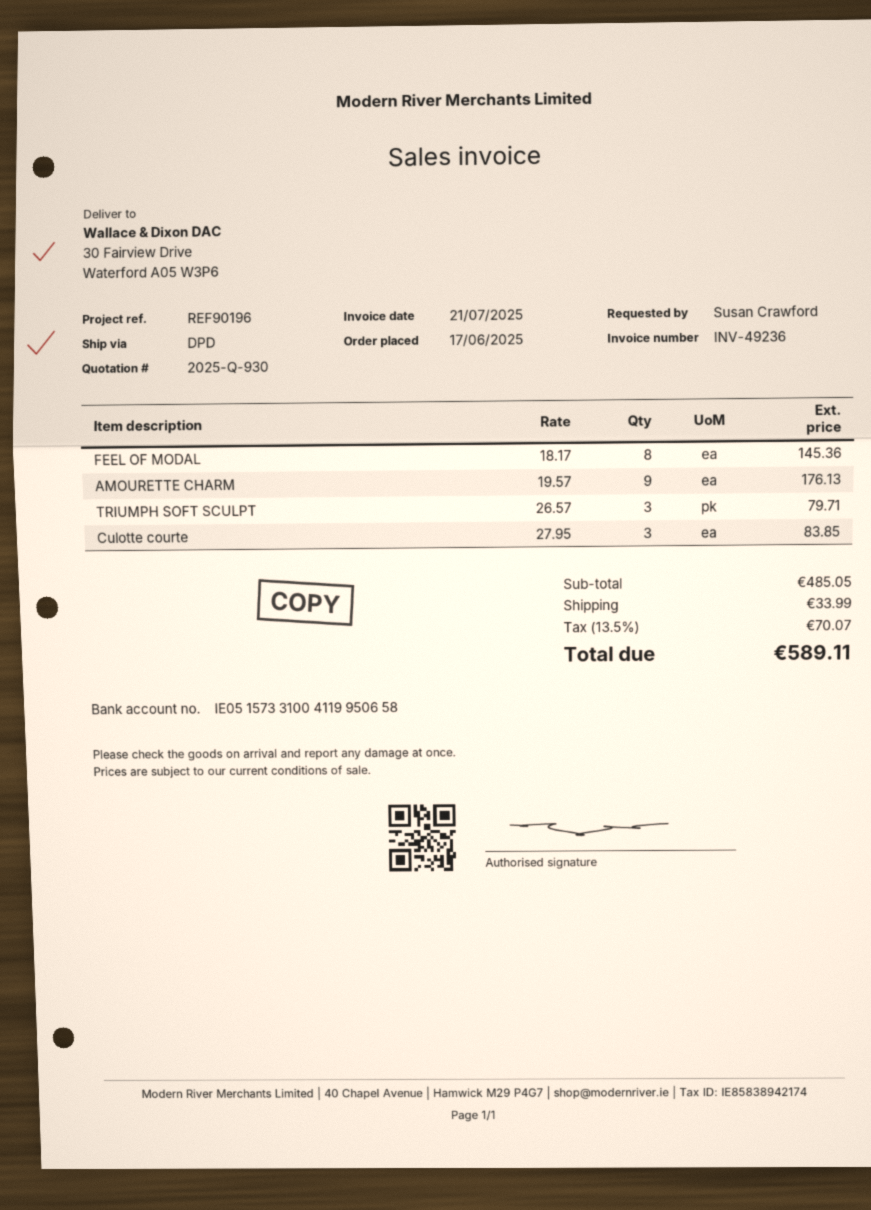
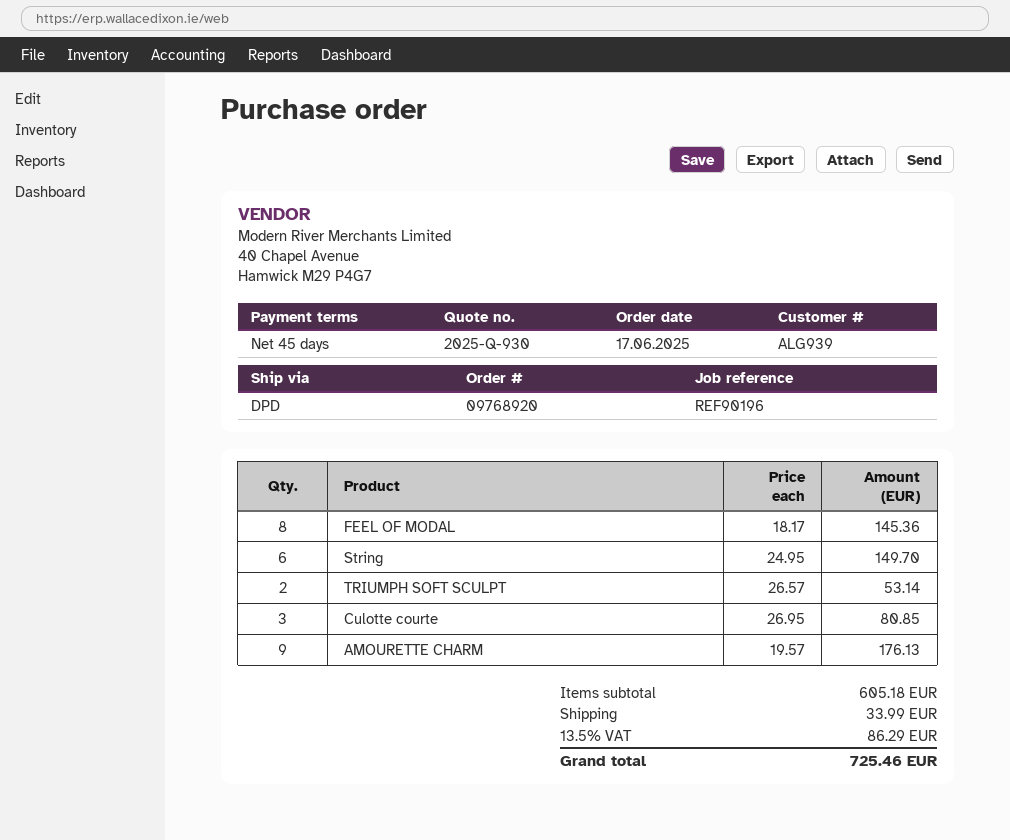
TRIUMPH SOFT SCULPT: 3 x 26.57 = 79.71 -> 2 x 26.57 = 53.14
Culotte courte: 3 x 27.95 = 83.85 -> 3 x 26.95 = 80.85
String: none -> 6 x 24.95 = 149.70
subtotal: 485.05 -> 605.18
tax: 13.5% = 70.07 -> 13.5% = 86.29
total: 589.11 -> 725.46

